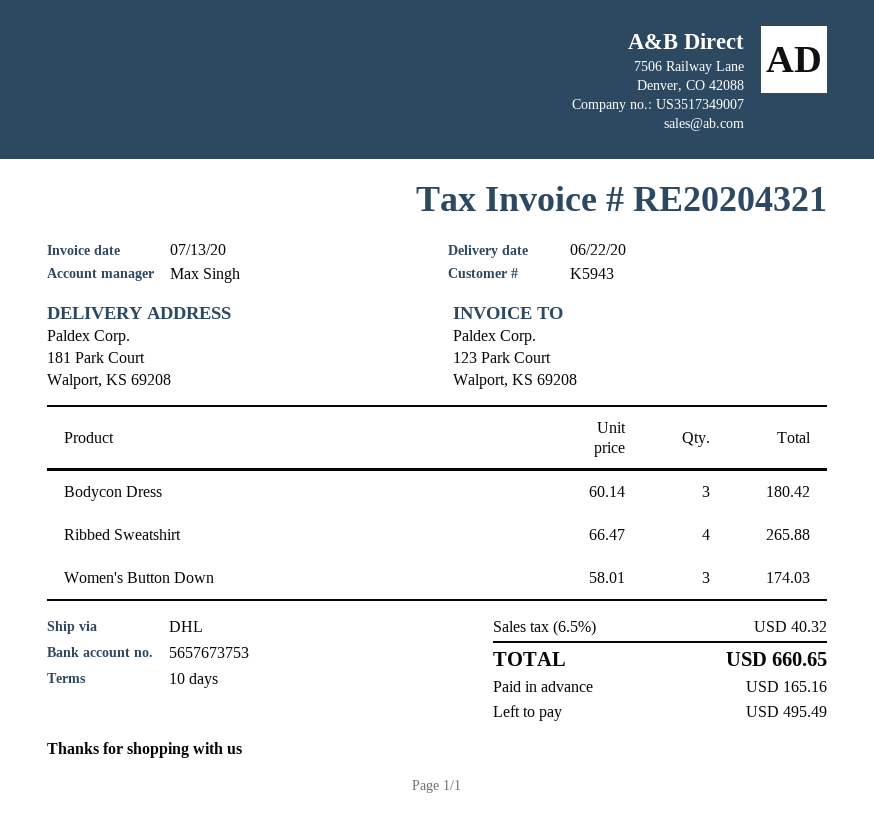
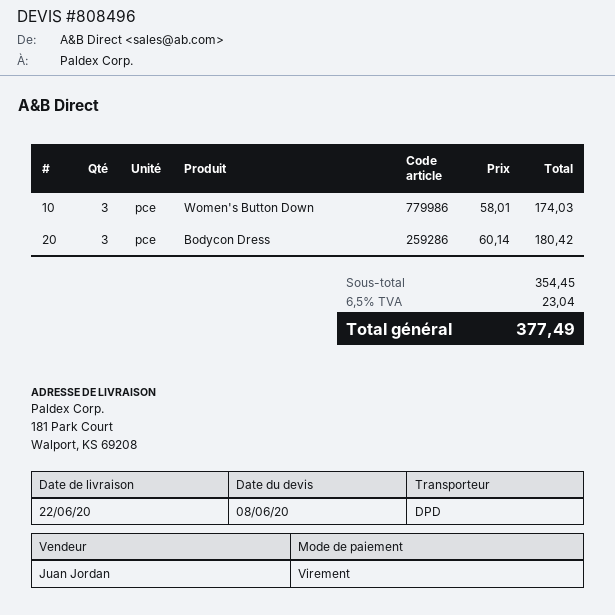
sales rep: Max Singh -> Juan Jordan
shipping method: DHL -> DPD
Ribbed Sweatshirt: 4 x 66.47 = 265.88 -> none
tax: 6.5% = 40.32 -> 6.5% = 23.04
total: 660.65 -> 377.49

